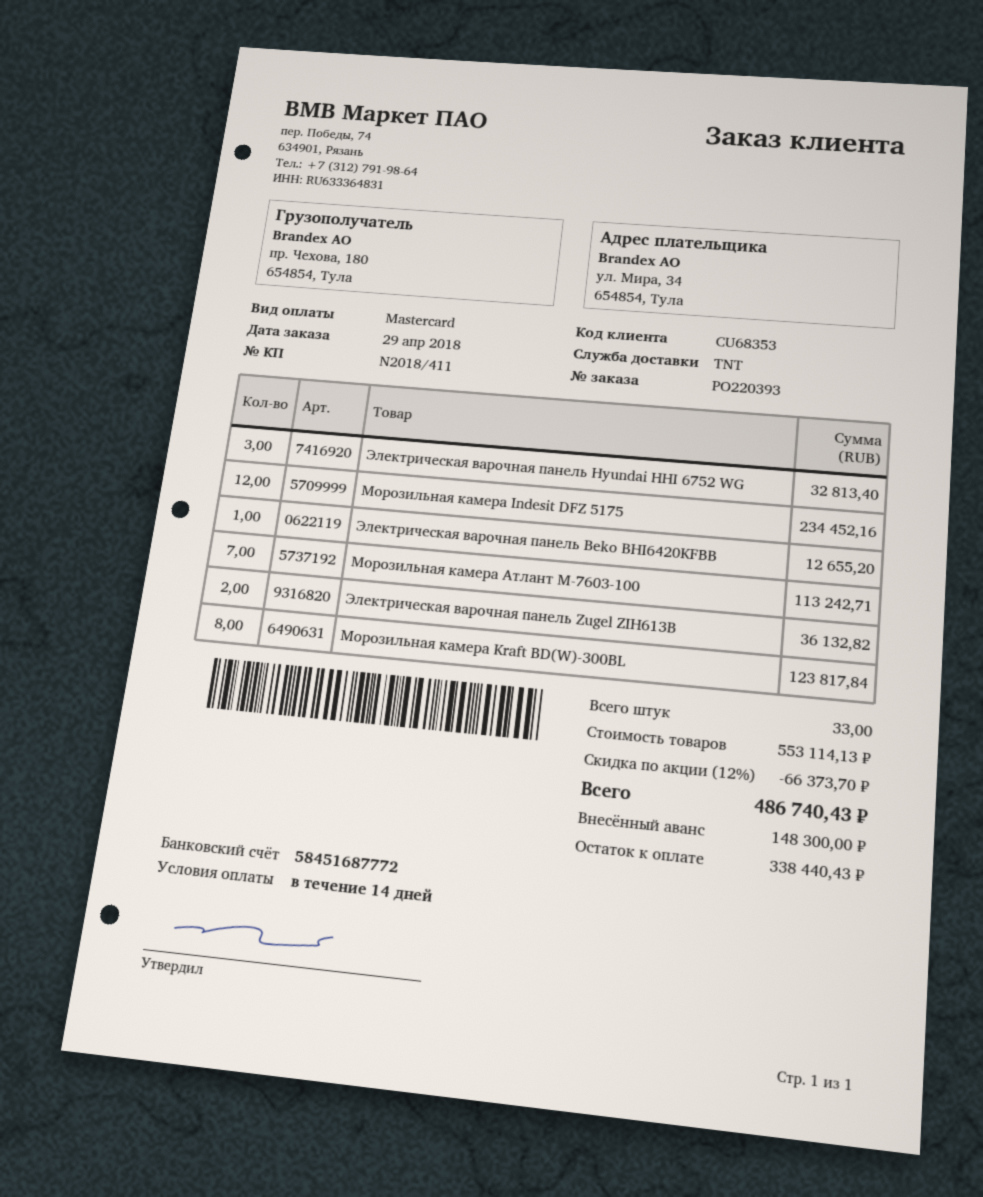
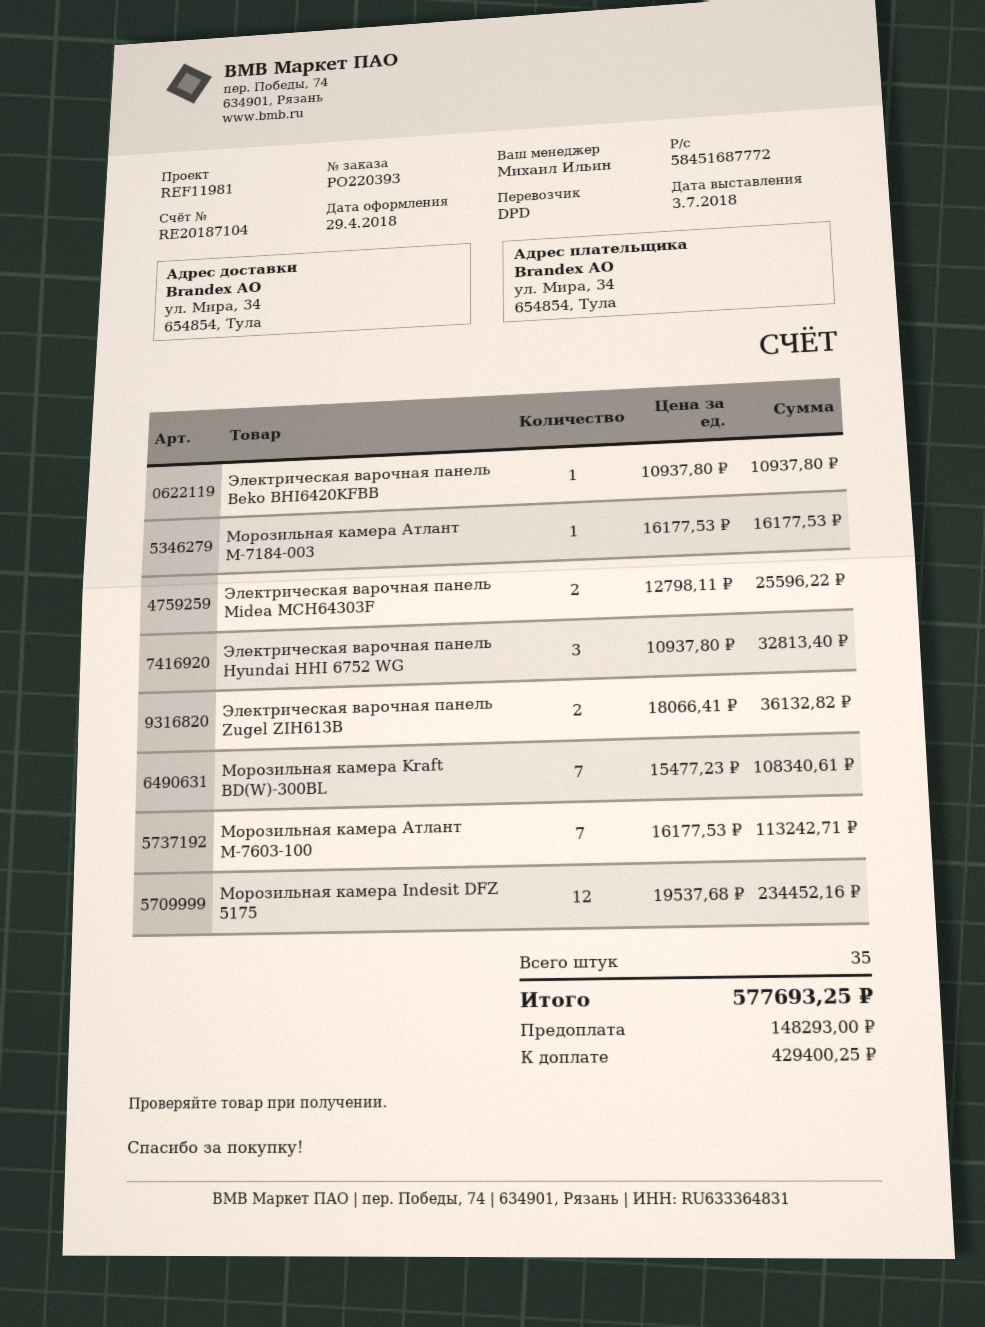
shipping method: TNT -> DPD
ship to: пр. Чехова, 180, 654854, Тула -> ул. Мира, 34, 654854, Тула
Электрическая варочная панель Beko BHI6420KFBB: 1 for 12655.20 -> 1 for 10937.80
Морозильная камера Kraft BD(W)-300BL: 8 for 123817.84 -> 7 for 108340.61
Морозильная камера Атлант М-7184-003: none -> 1 for 16177.53
Электрическая варочная панель Midea MCH64303F: none -> 2 for 25596.22
total quantity: 33 -> 35
discount: 12% = 66373.70 -> none
total: 486740.43 -> 577693.25
deposit: 148300.00 -> 148293.00
balance: 338440.43 -> 429400.25

